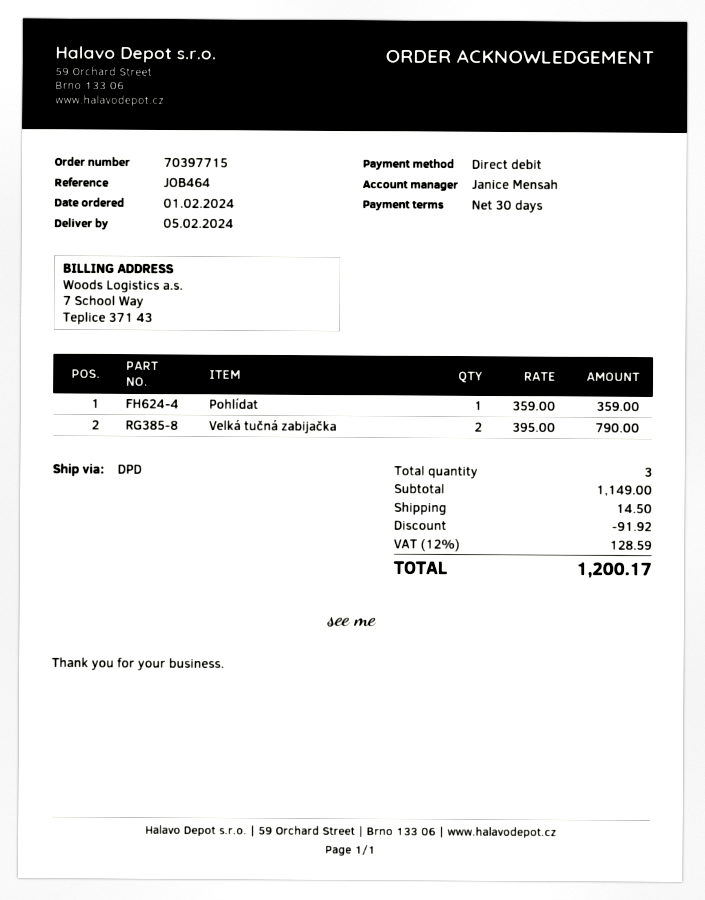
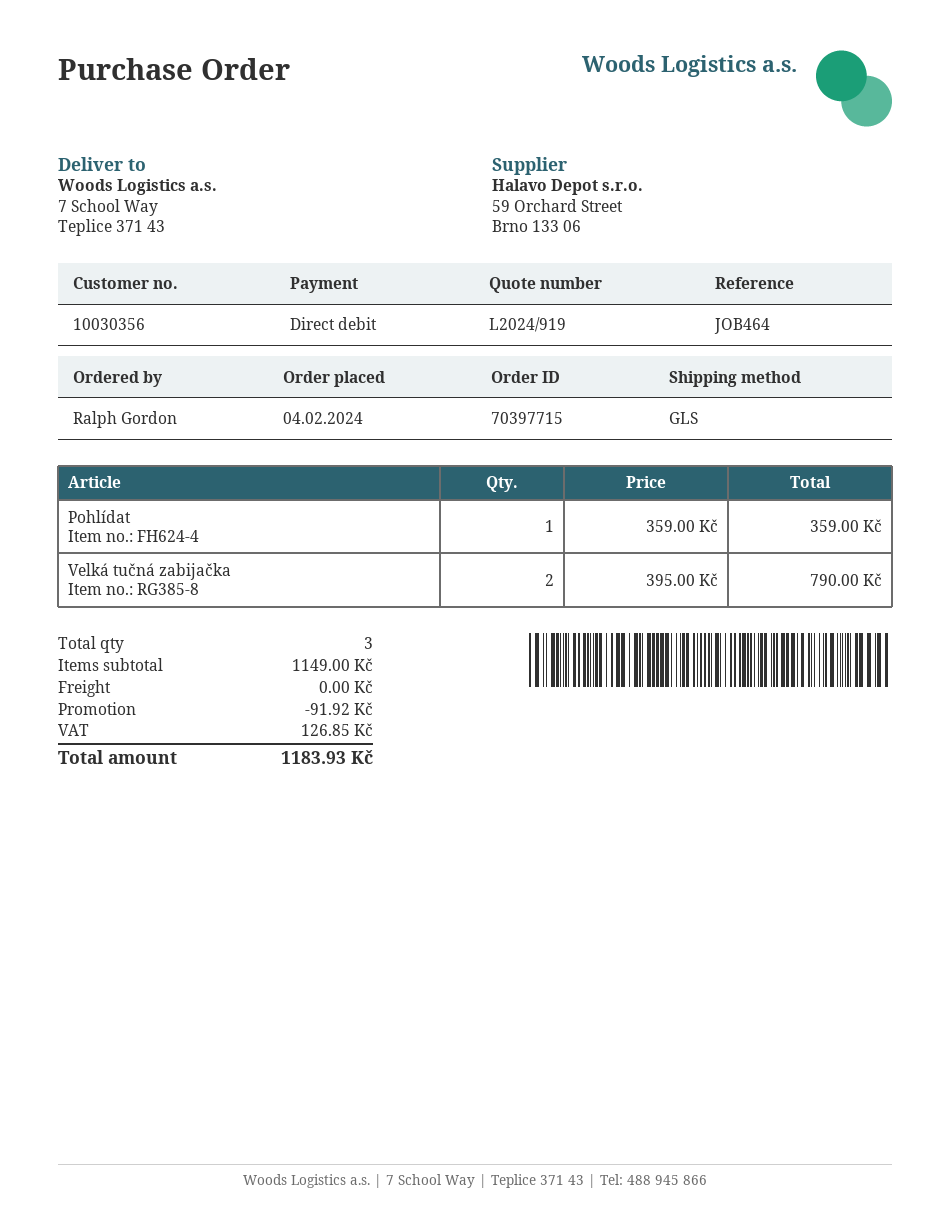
order date: 2024-02-01 -> 2024-02-04
shipping method: DPD -> GLS
shipping: 14.50 -> 0.00
tax: 128.59 -> 126.85
total: 1200.17 -> 1183.93

